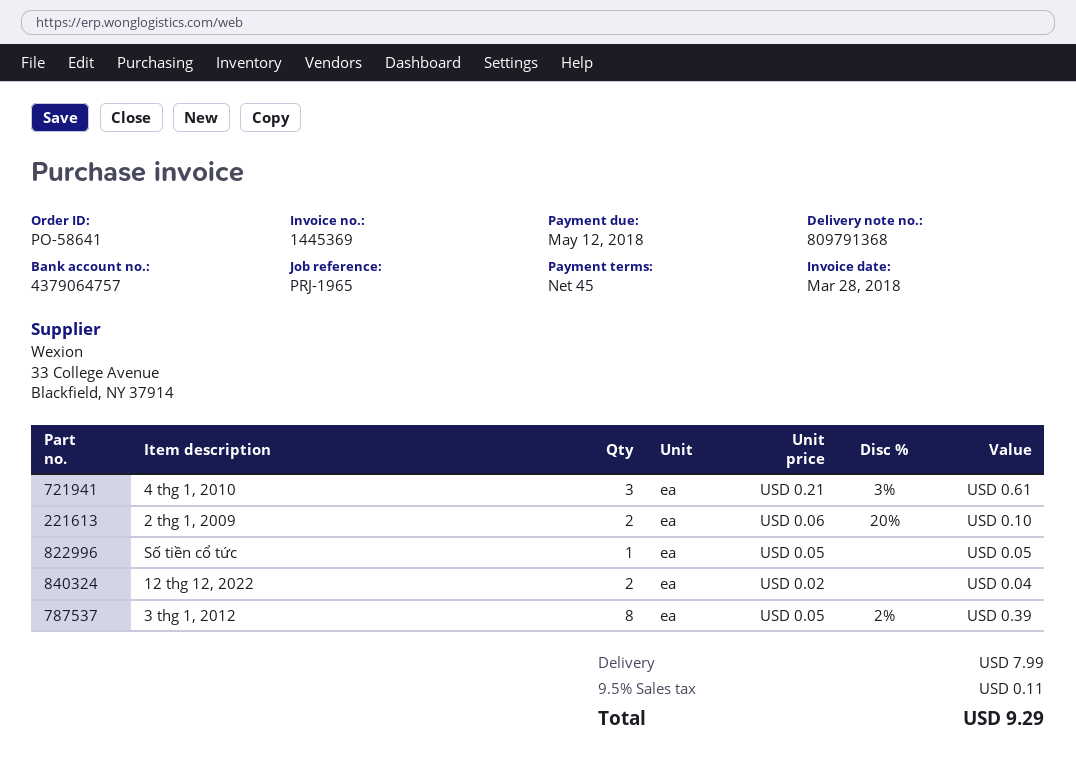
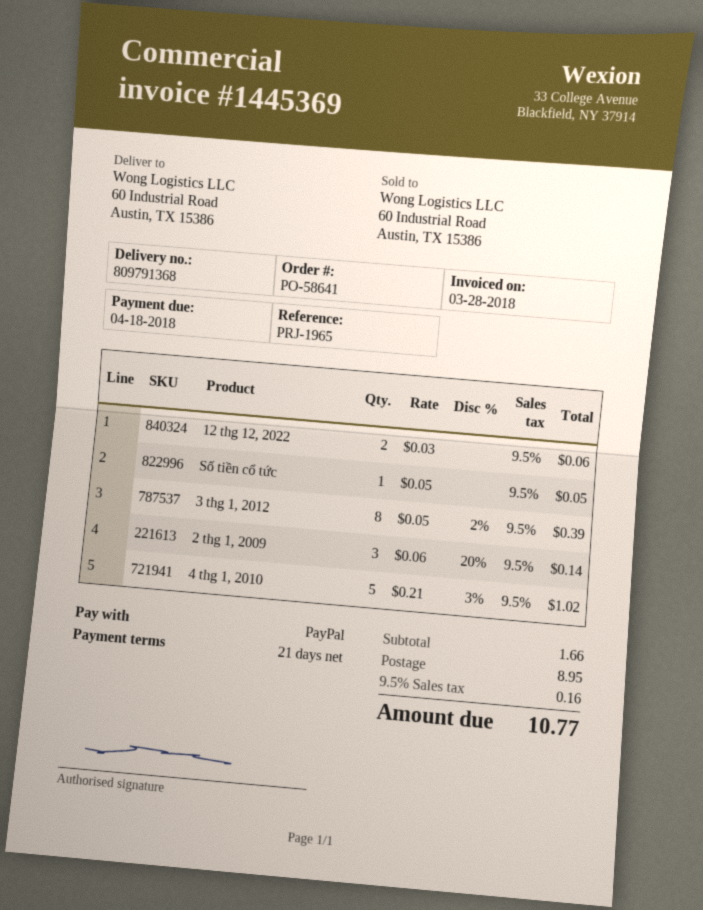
payment terms: 45 days -> 21 days
due date: 2018-05-12 -> 2018-04-18
4 thg 1, 2010: 3 x 0.21 - 3% = 0.61 -> 5 x 0.21 - 3% = 1.02
2 thg 1, 2009: 2 x 0.06 - 20% = 0.10 -> 3 x 0.06 - 20% = 0.14
12 thg 12, 2022: 2 x 0.02 = 0.04 -> 2 x 0.03 = 0.06
shipping: 7.99 -> 8.95
tax: 9.5% = 0.11 -> 9.5% = 0.16
total: 9.29 -> 10.77

